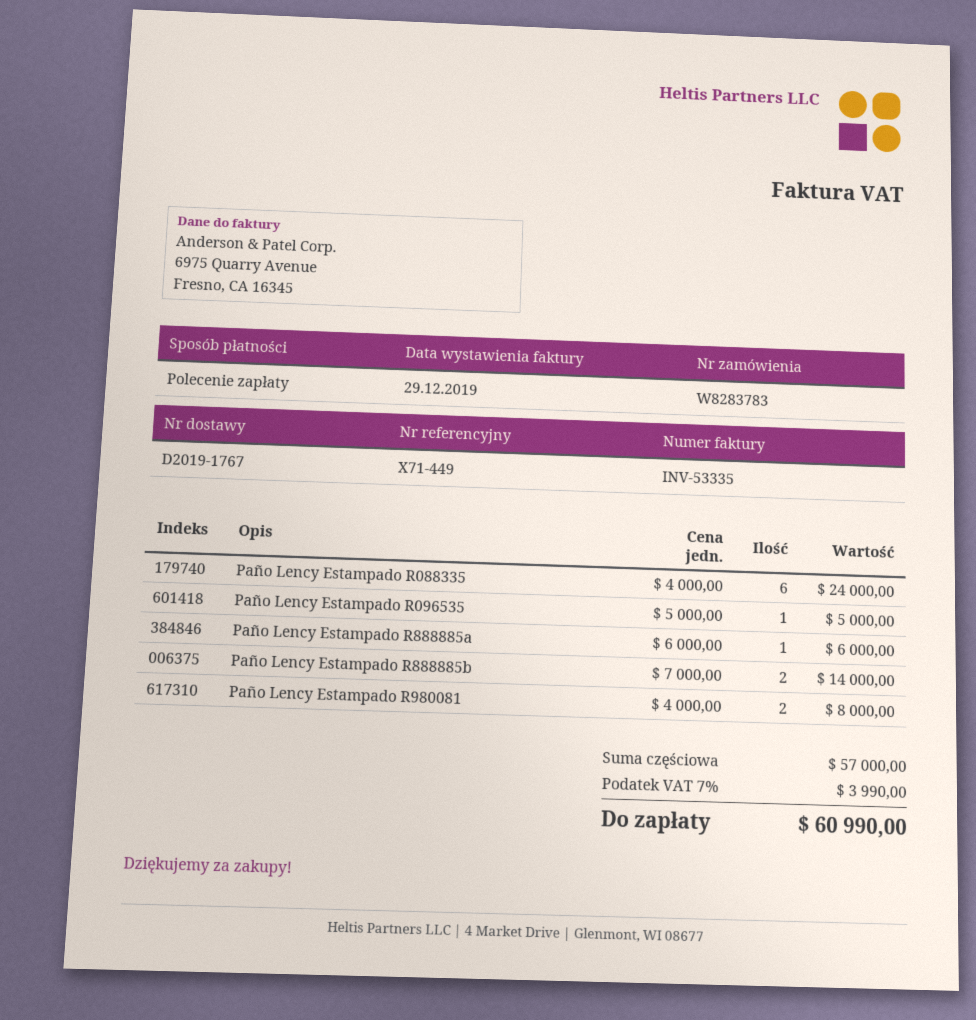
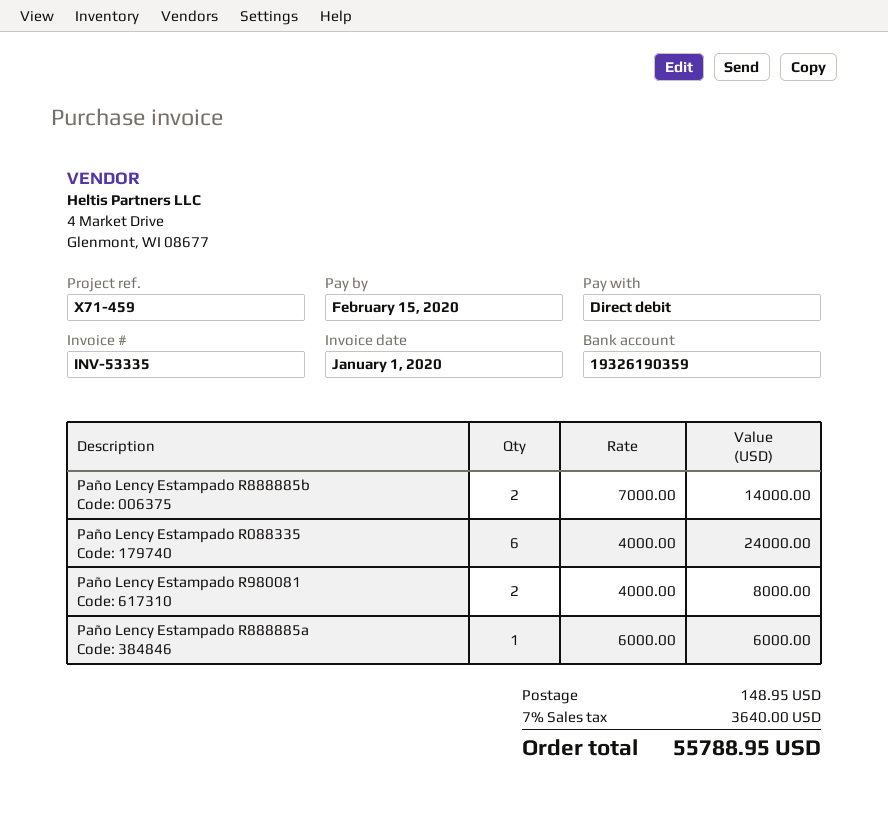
invoice date: 2019-12-29 -> 2020-01-01
reference: X71-449 -> X71-459
Paño Lency Estampado R096535: 1 x 5000.00 = 5000.00 -> none
shipping: none -> 148.95
tax: 7% = 3990.00 -> 7% = 3640.00
total: 60990.00 -> 55788.95

